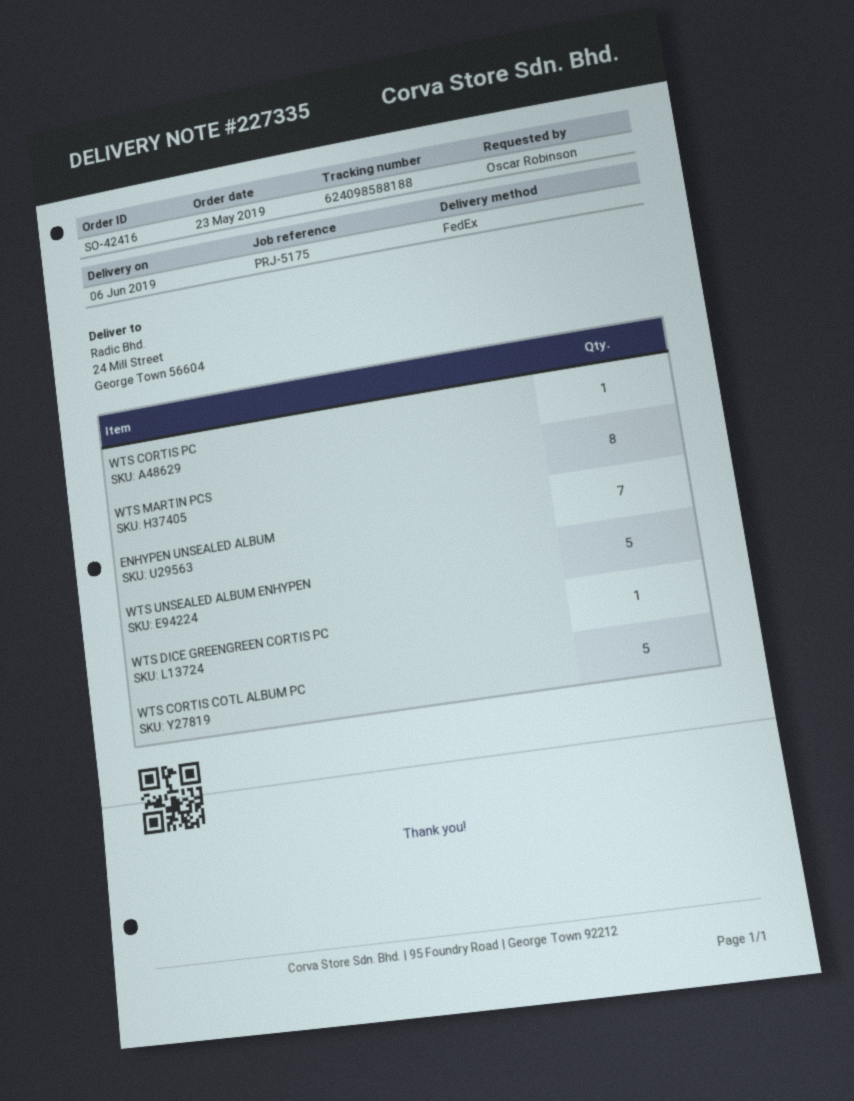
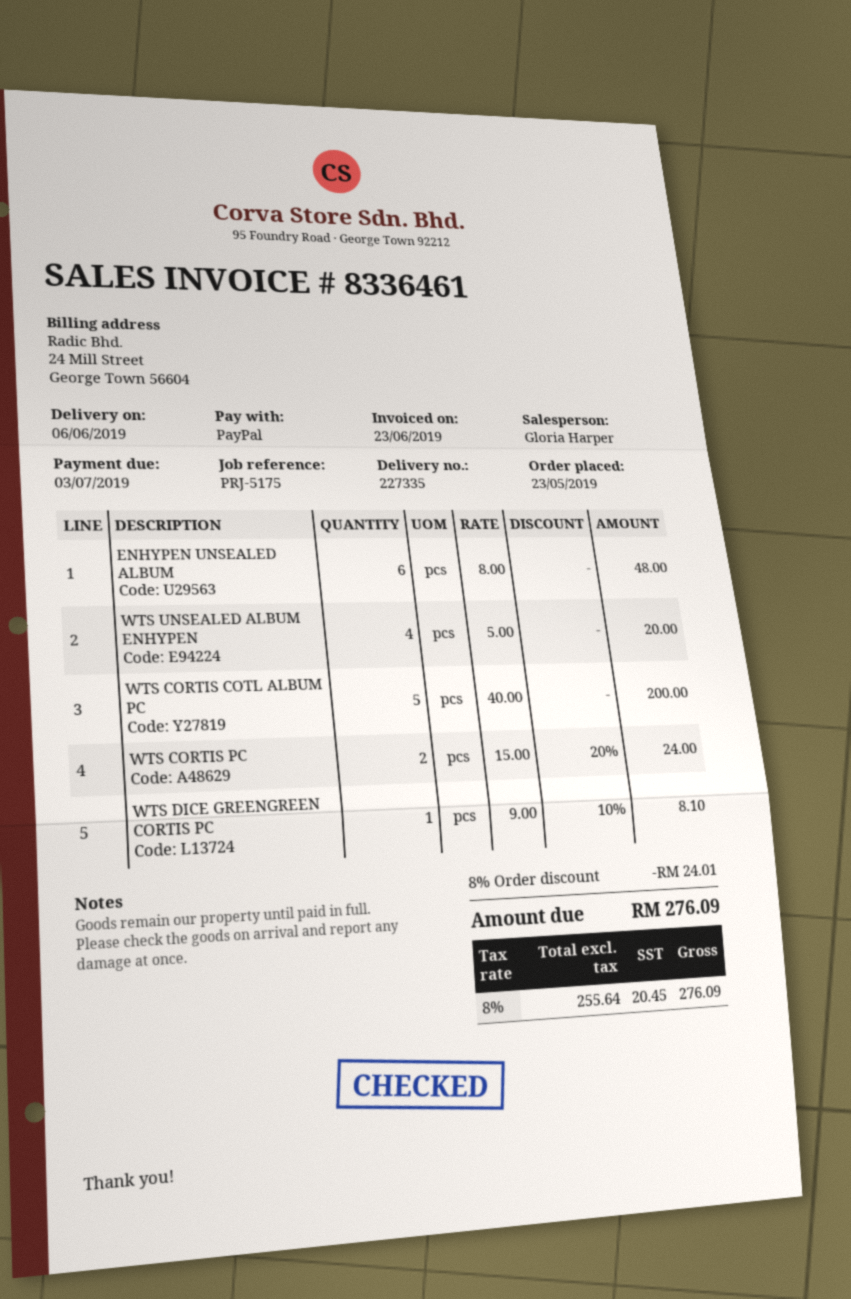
WTS CORTIS PC: 1 -> 2
WTS MARTIN PCS: 8 -> none
ENHYPEN UNSEALED ALBUM: 7 -> 6
WTS UNSEALED ALBUM ENHYPEN: 5 -> 4

